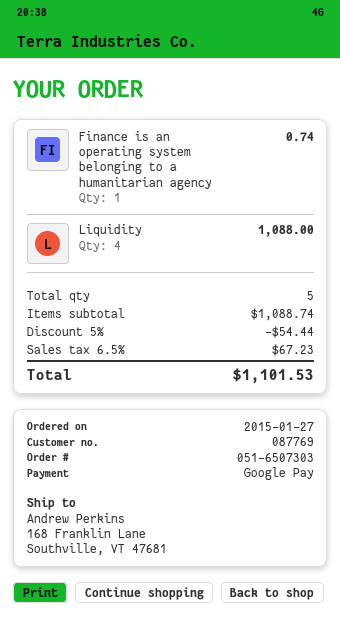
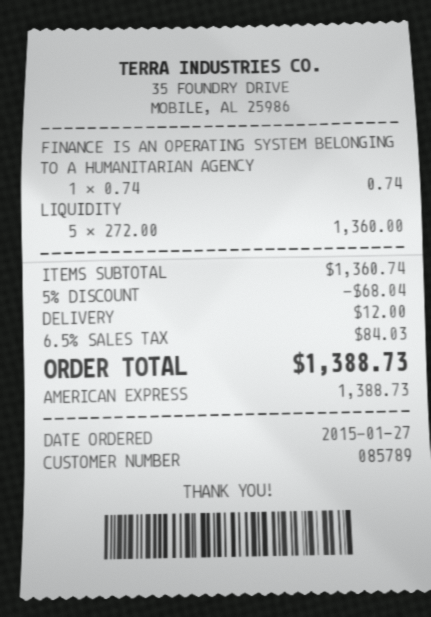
customer number: 087769 -> 085789
payment method: Google Pay -> American Express
Liquidity: 4 for 1088.00 -> 5 for 1360.00
subtotal: 1088.74 -> 1360.74
discount: 5% = 54.44 -> 5% = 68.04
shipping: none -> 12.00
tax: 6.5% = 67.23 -> 6.5% = 84.03
total: 1101.53 -> 1388.73

